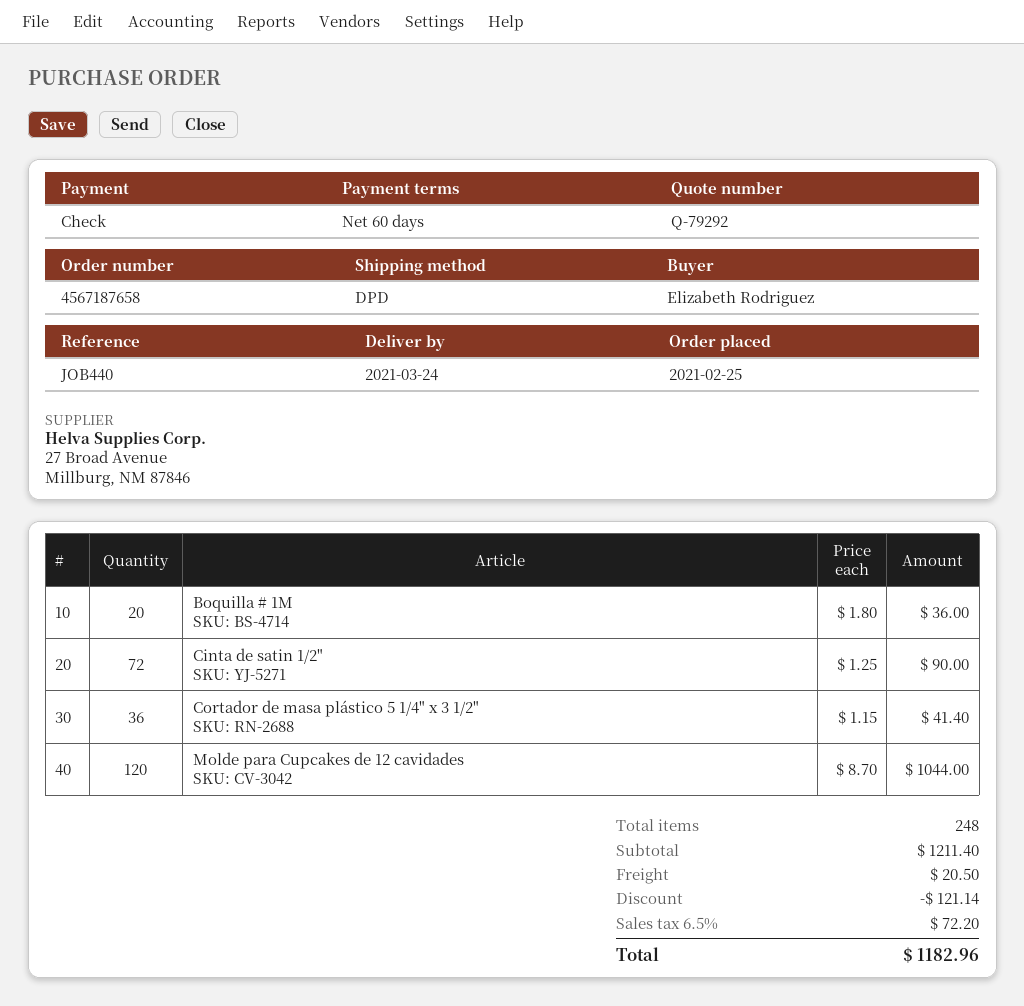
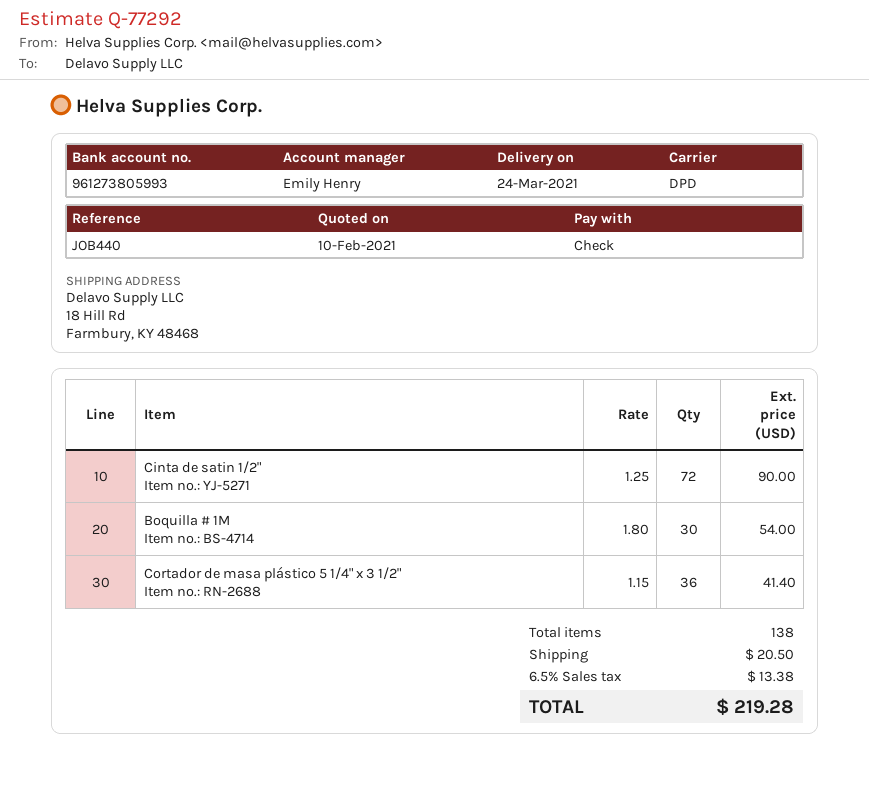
quote number: Q-79292 -> Q-77292
Boquilla # 1M: 20 x 1.80 = 36.00 -> 30 x 1.80 = 54.00
Molde para Cupcakes de 12 cavidades: 120 x 8.70 = 1044.00 -> none
total quantity: 248 -> 138
discount: 121.14 -> none
tax: 6.5% = 72.20 -> 6.5% = 13.38
total: 1182.96 -> 219.28

